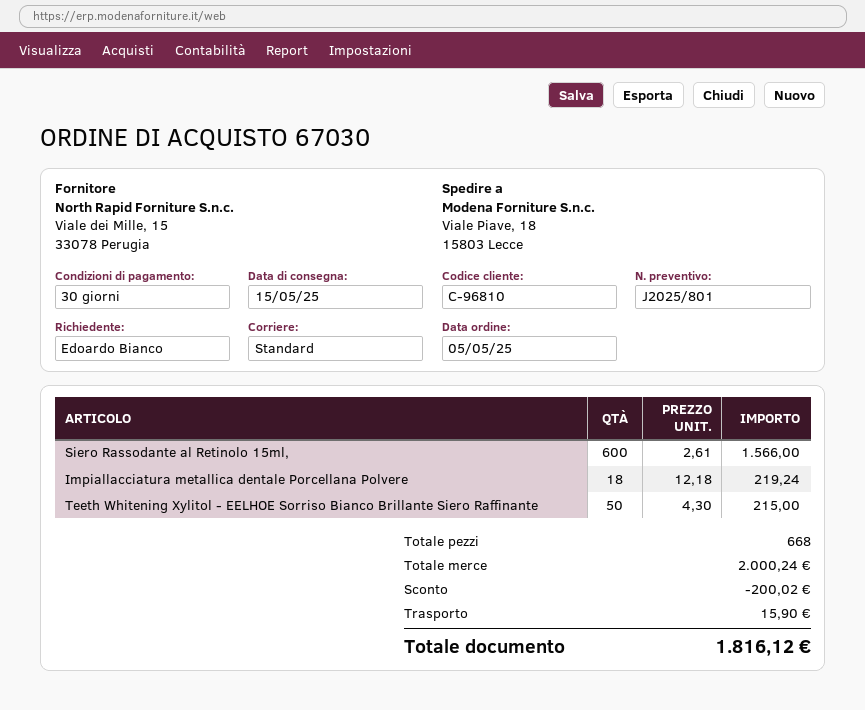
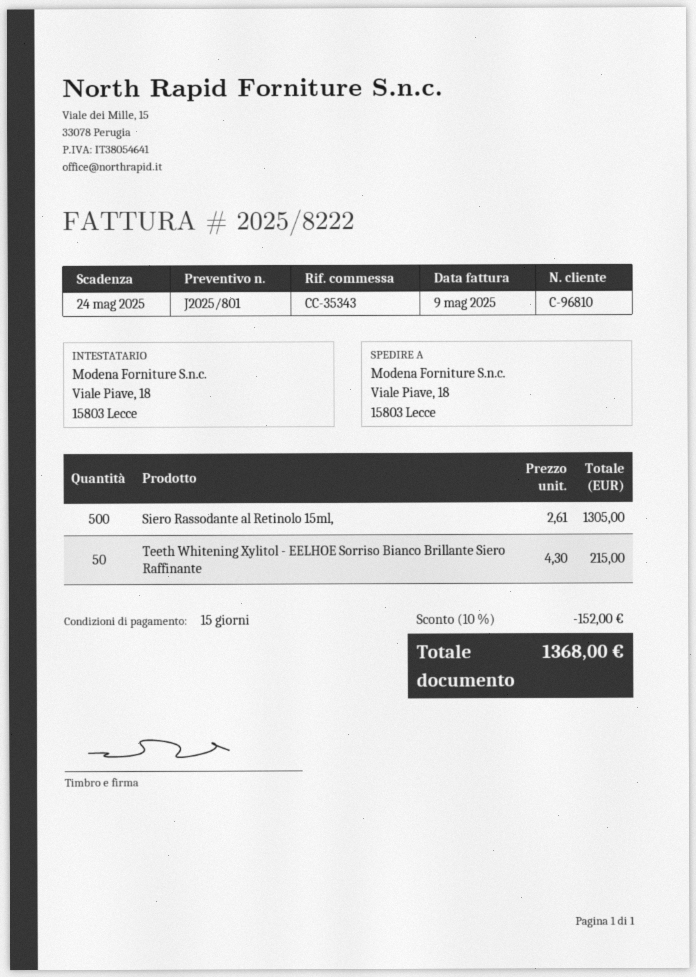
payment terms: 30 days -> 15 days
Siero Rassodante al Retinolo 15ml,: 600 x 2.61 = 1566.00 -> 500 x 2.61 = 1305.00
Impiallacciatura metallica dentale Porcellana Polvere: 18 x 12.18 = 219.24 -> none
discount: 200.02 -> 152.00
shipping: 15.90 -> none
total: 1816.12 -> 1368.00

